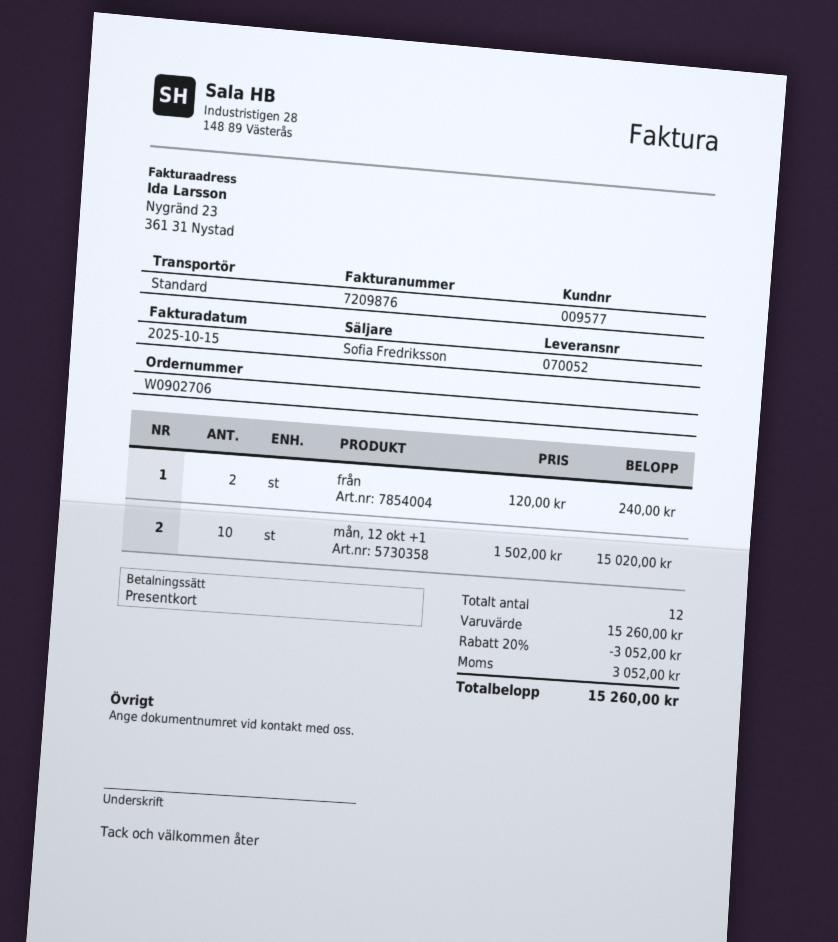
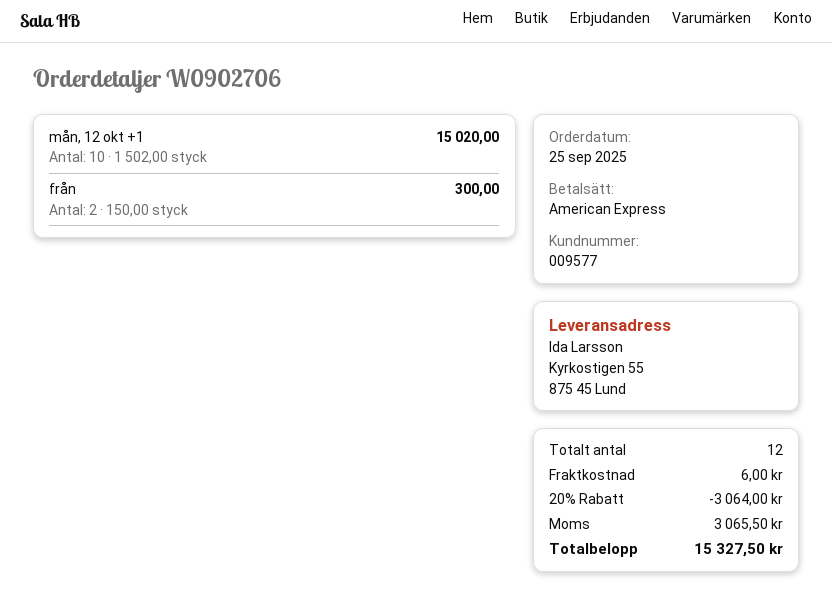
payment method: gift card -> American Express
från: 2 x 120.00 = 240.00 -> 2 x 150.00 = 300.00
discount: 20% = 3052.00 -> 20% = 3064.00
shipping: none -> 6.00
tax: 3052.00 -> 3065.50
total: 15260.00 -> 15327.50

